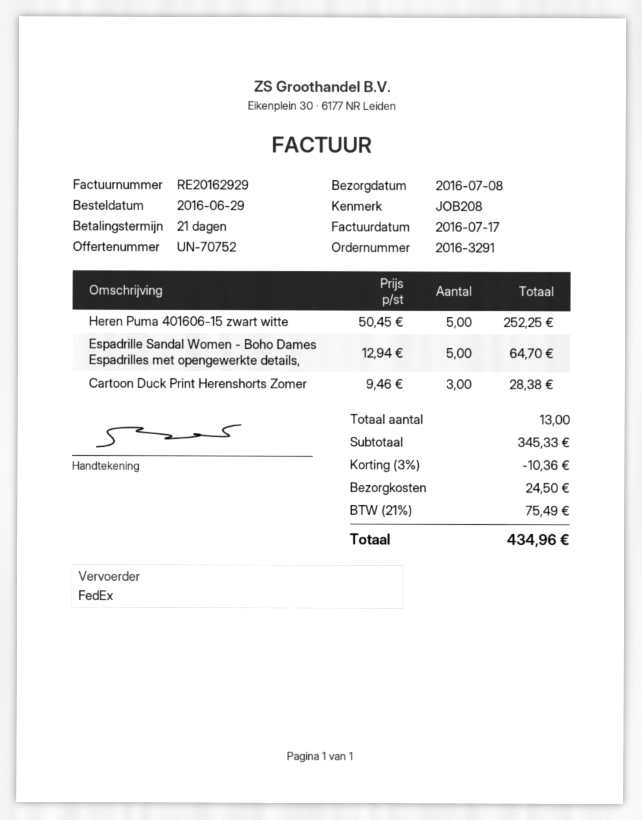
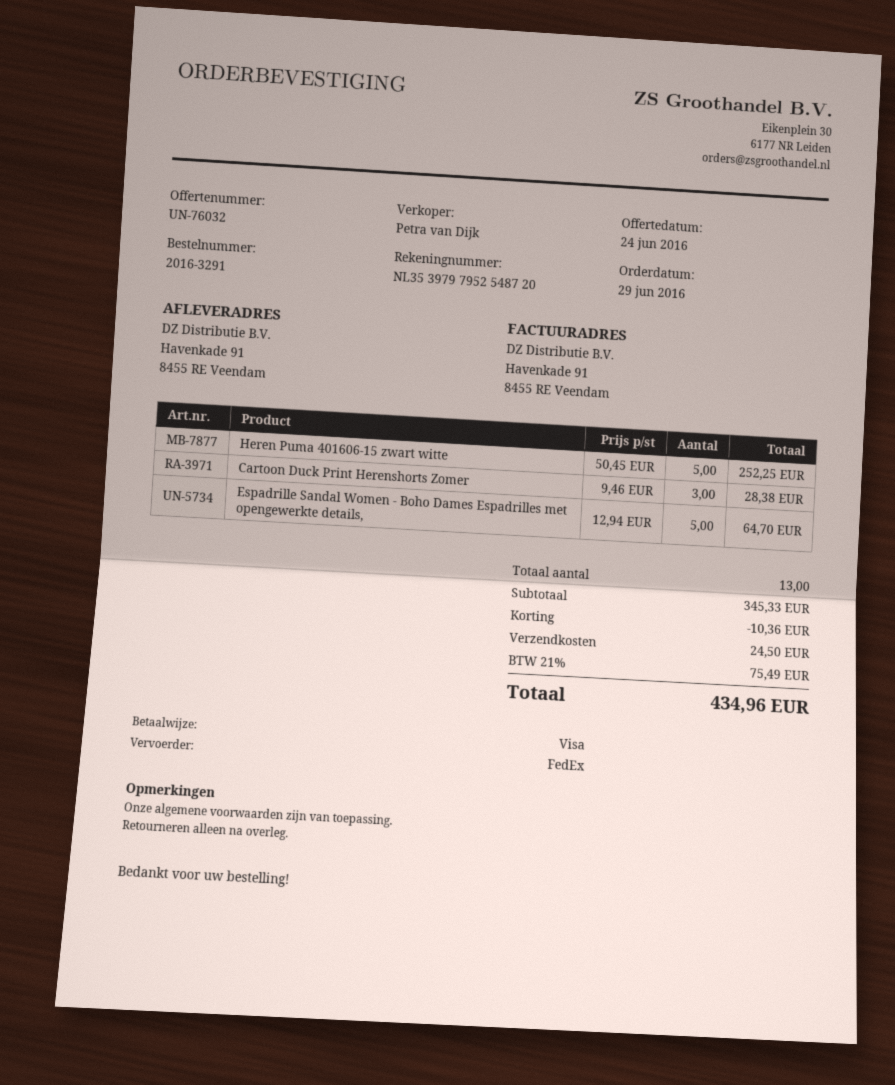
quote number: UN-70752 -> UN-76032

